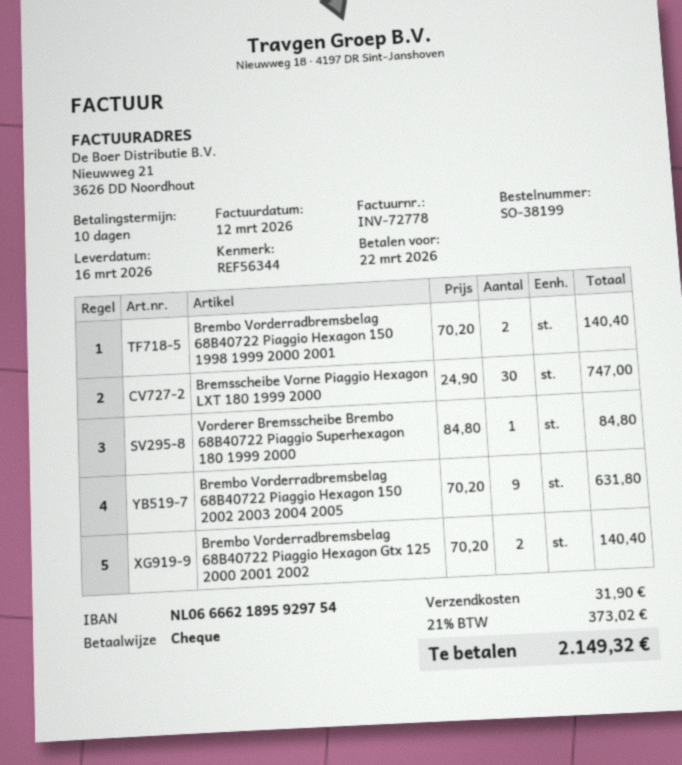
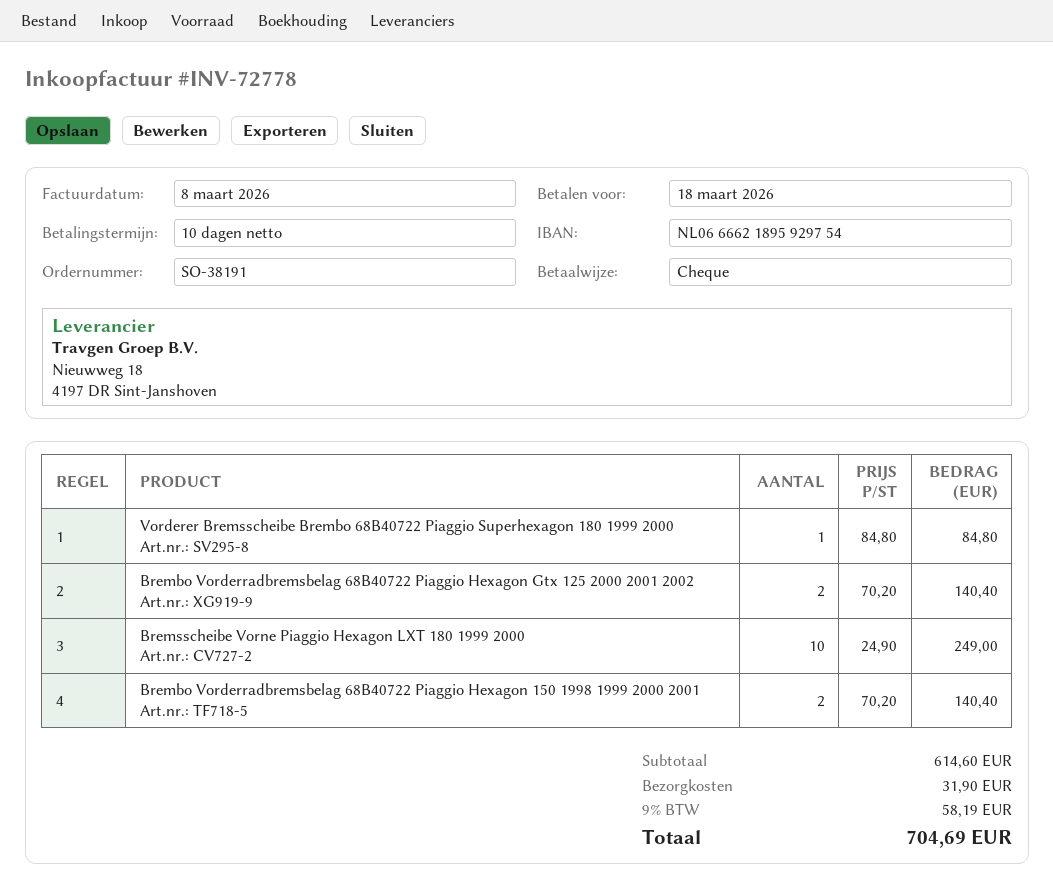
order number: SO-38199 -> SO-38191
invoice date: 2026-03-12 -> 2026-03-08
due date: 2026-03-22 -> 2026-03-18
Bremsscheibe Vorne Piaggio Hexagon LXT 180 1999 2000: 30 x 24.90 = 747.00 -> 10 x 24.90 = 249.00
Brembo Vorderradbremsbelag 68B40722 Piaggio Hexagon 150 2002 2003 2004 2005: 9 x 70.20 = 631.80 -> none
tax: 21% = 373.02 -> 9% = 58.19
total: 2149.32 -> 704.69

